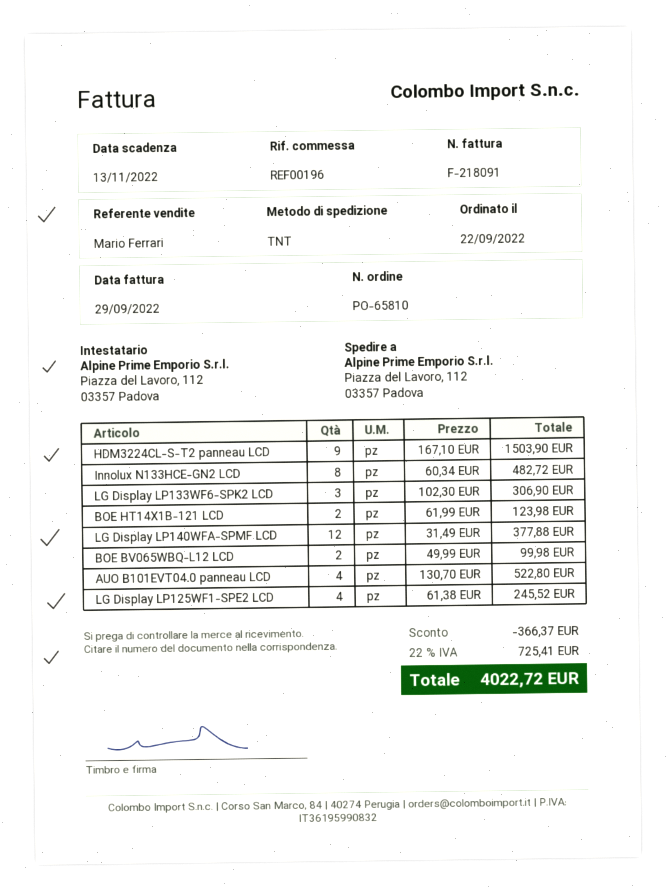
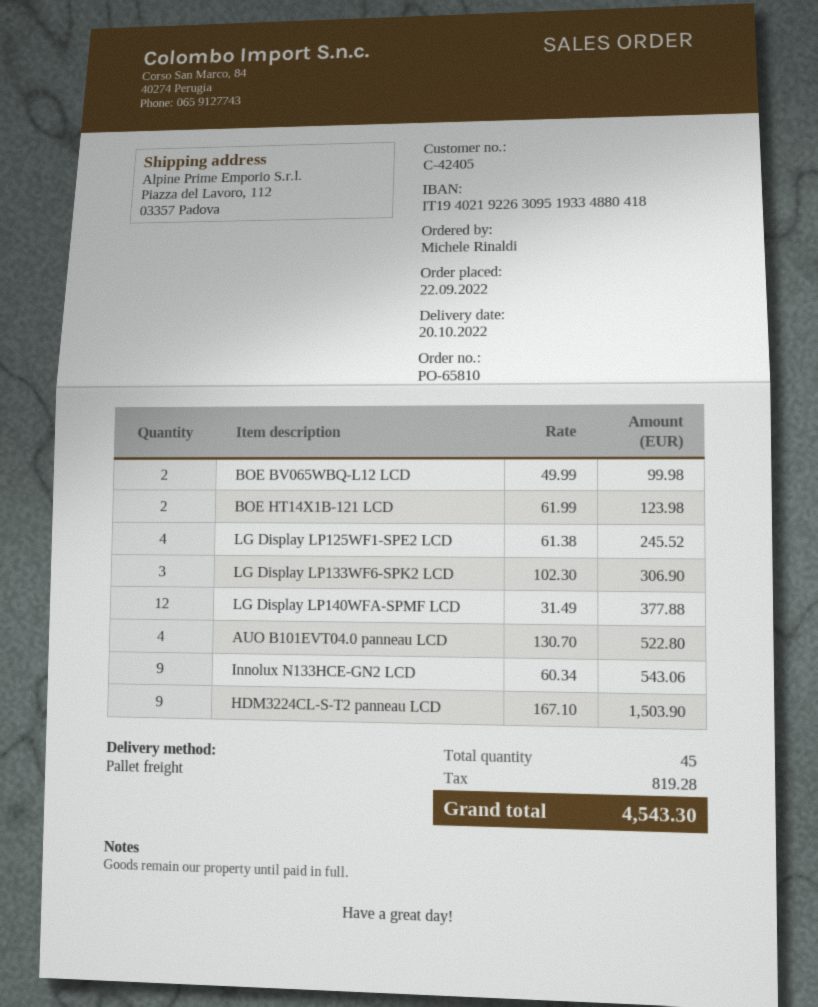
shipping method: TNT -> pallet freight
Innolux N133HCE-GN2 LCD: 8 x 60.34 = 482.72 -> 9 x 60.34 = 543.06
discount: 366.37 -> none
tax: 725.41 -> 819.28
total: 4022.72 -> 4543.30

